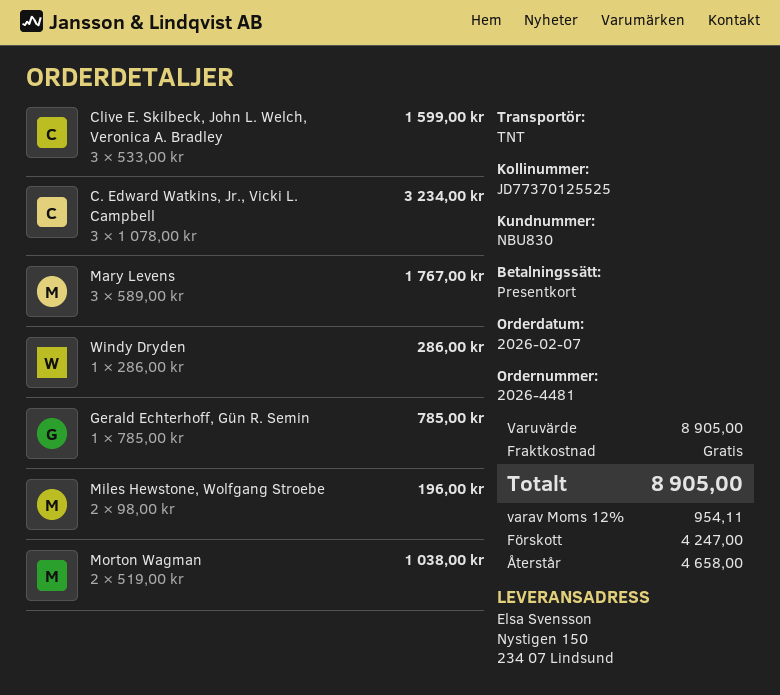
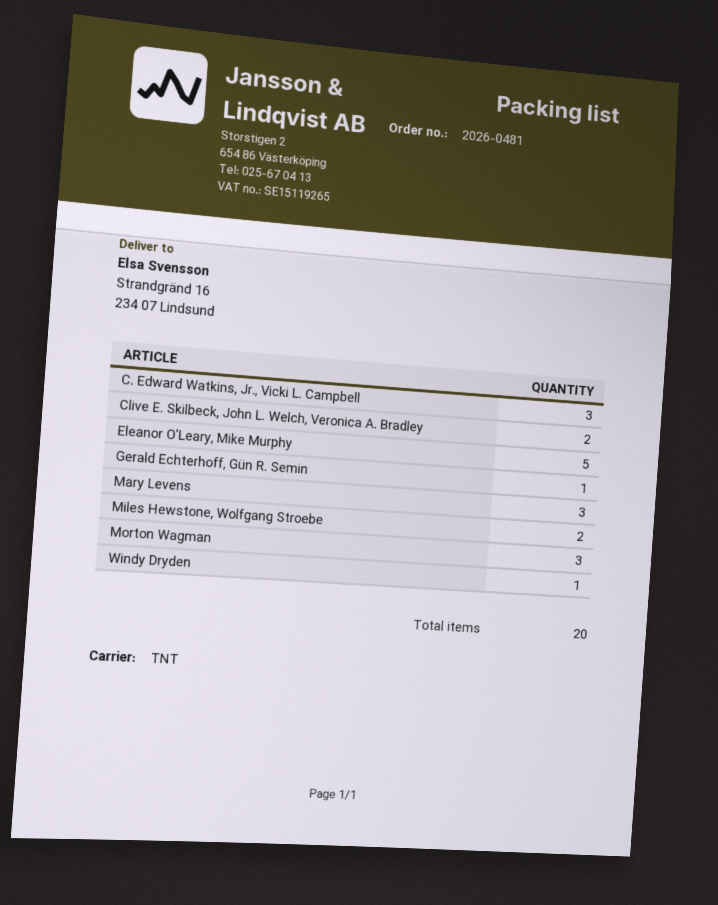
order number: 2026-4481 -> 2026-0481
ship to: Nystigen 150, 234 07 Lindsund -> Strandgränd 16, 234 07 Lindsund
Clive E. Skilbeck, John L. Welch, Veronica A. Bradley: 3 -> 2
Morton Wagman: 2 -> 3
Eleanor O'Leary, Mike Murphy: none -> 5

